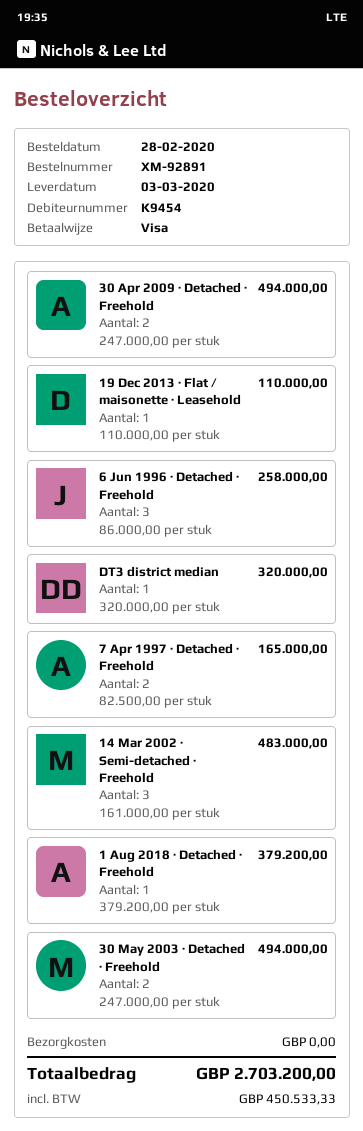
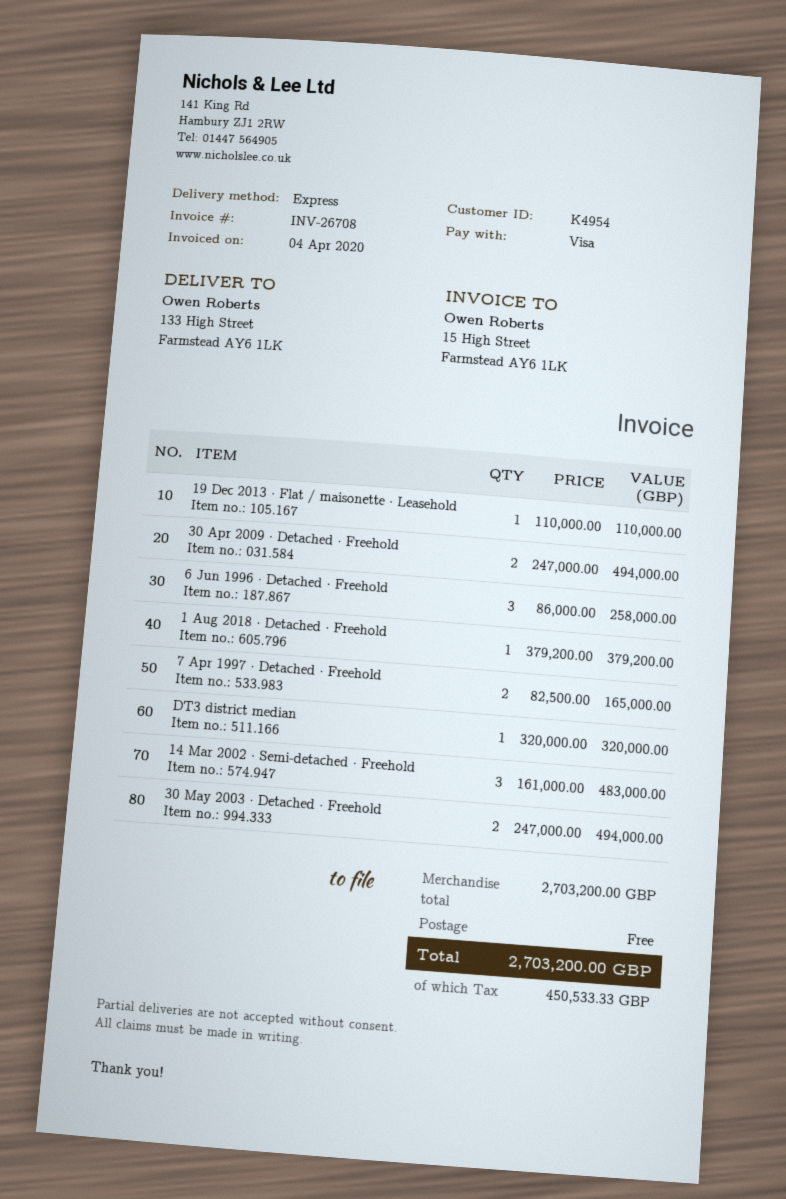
customer number: K9454 -> K4954

